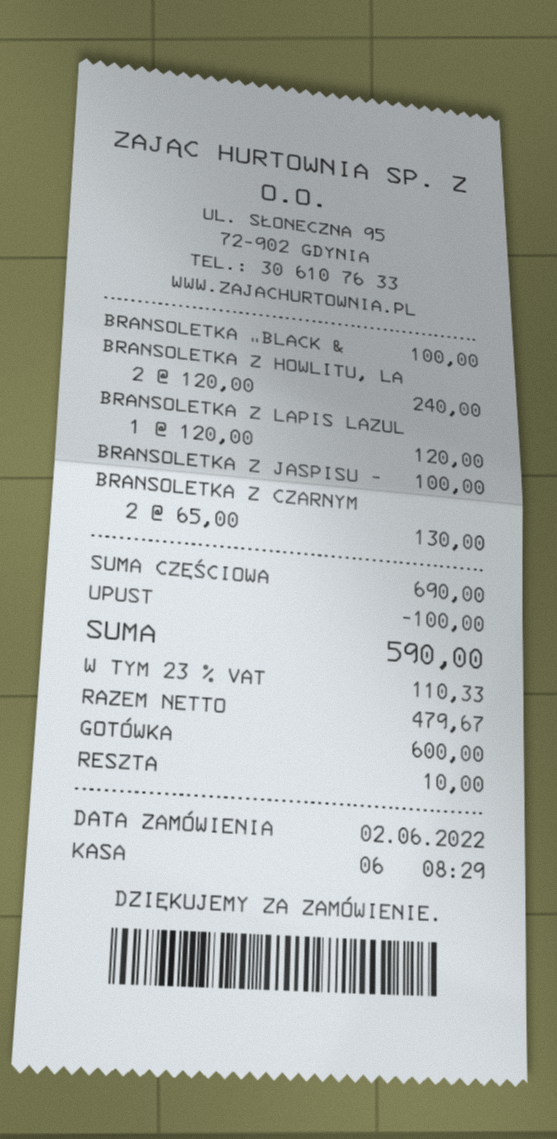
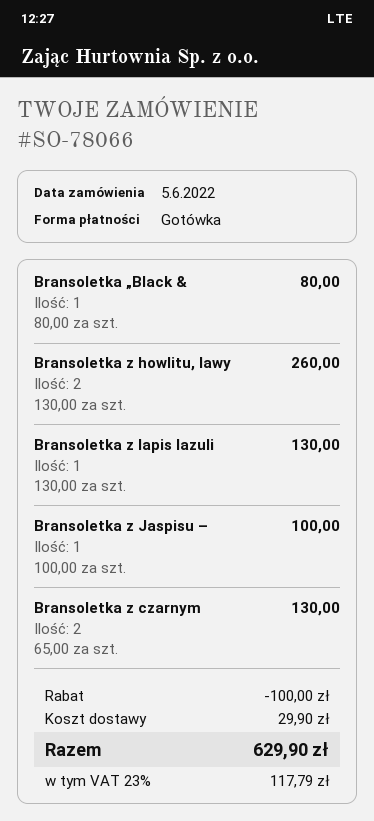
order date: 2022-06-02 -> 2022-06-05
BRANSOLETKA „BLACK &: 1 x 100.00 = 100.00 -> 1 x 80.00 = 80.00
BRANSOLETKA Z HOWLITU, LA: 2 x 120.00 = 240.00 -> 2 x 130.00 = 260.00
BRANSOLETKA Z LAPIS LAZUL: 1 x 120.00 = 120.00 -> 1 x 130.00 = 130.00
shipping: none -> 29.90
tax: 23% = 110.33 -> 23% = 117.79
total: 590.00 -> 629.90

